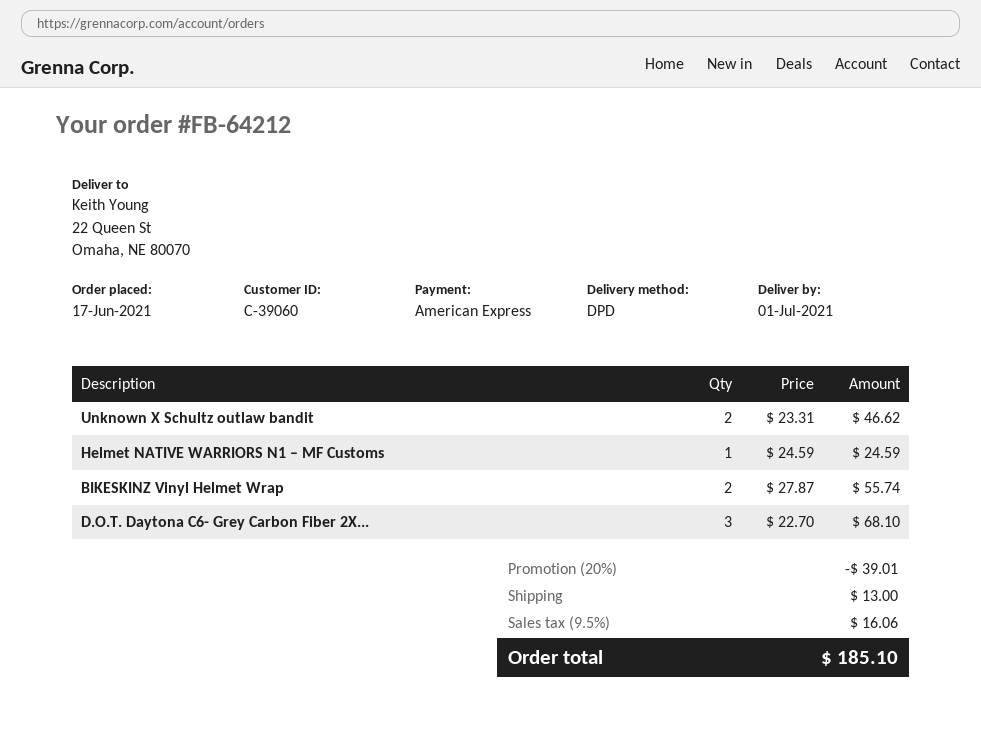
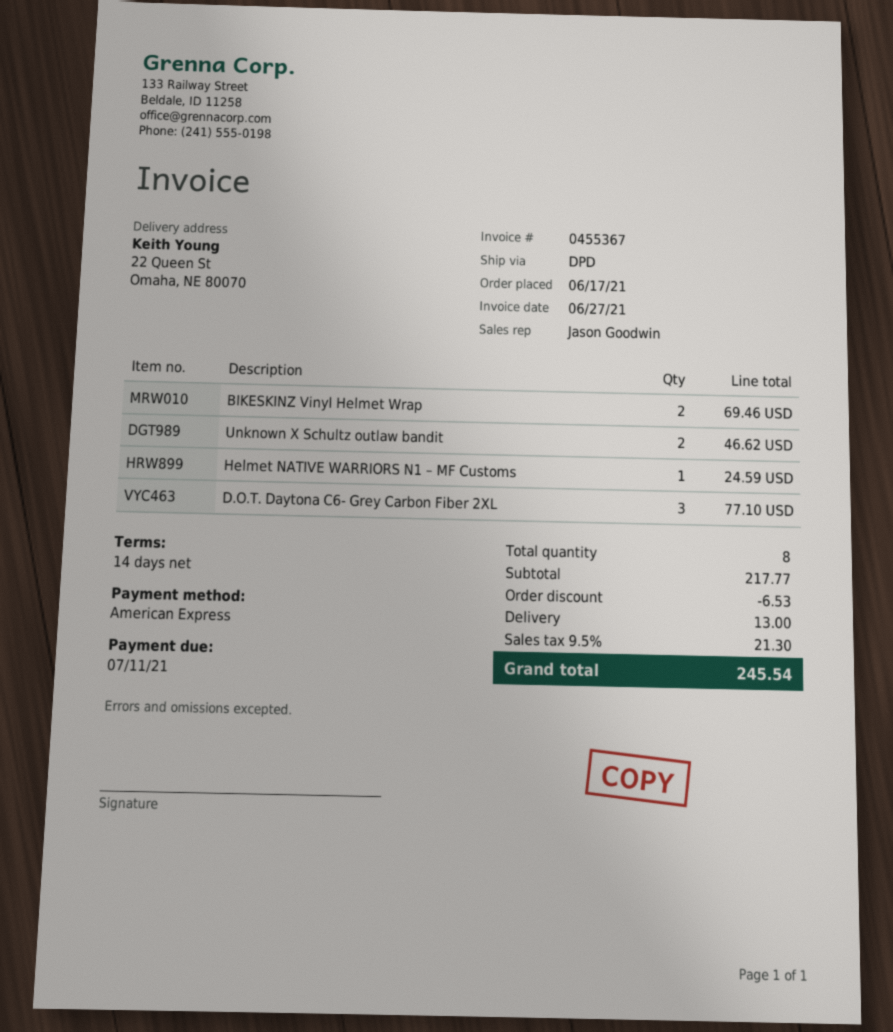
BIKESKINZ Vinyl Helmet Wrap: 2 for 55.74 -> 2 for 69.46
D.O.T. Daytona C6- Grey Carbon Fiber 2X...: 3 for 68.10 -> 3 for 77.10
discount: 39.01 -> 6.53
tax: 9.5% = 16.06 -> 9.5% = 21.30
total: 185.10 -> 245.54

